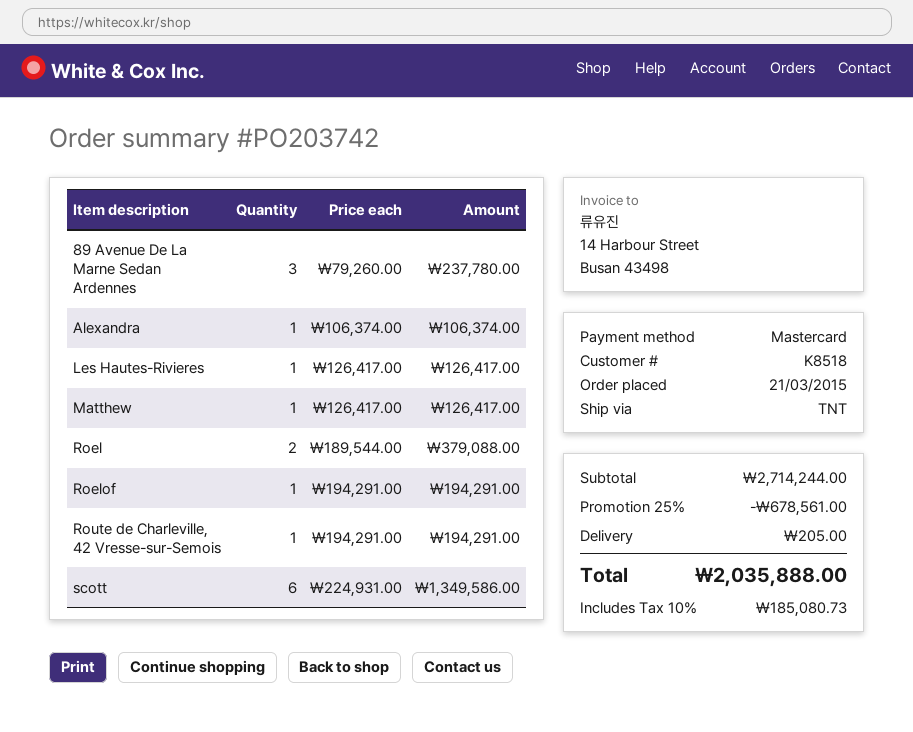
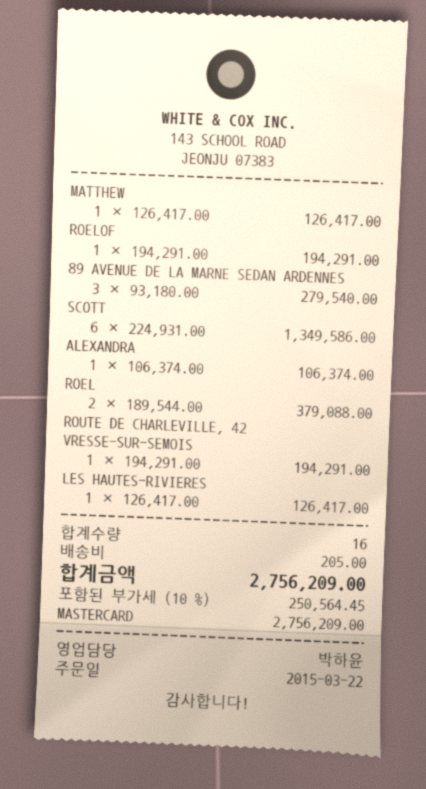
order date: 2015-03-21 -> 2015-03-22
89 Avenue De La Marne Sedan Ardennes: 3 x 79260.00 = 237780.00 -> 3 x 93180.00 = 279540.00
discount: 25% = 678561.00 -> none
tax: 10% = 185080.73 -> 10% = 250564.45
total: 2035888.00 -> 2756209.00

